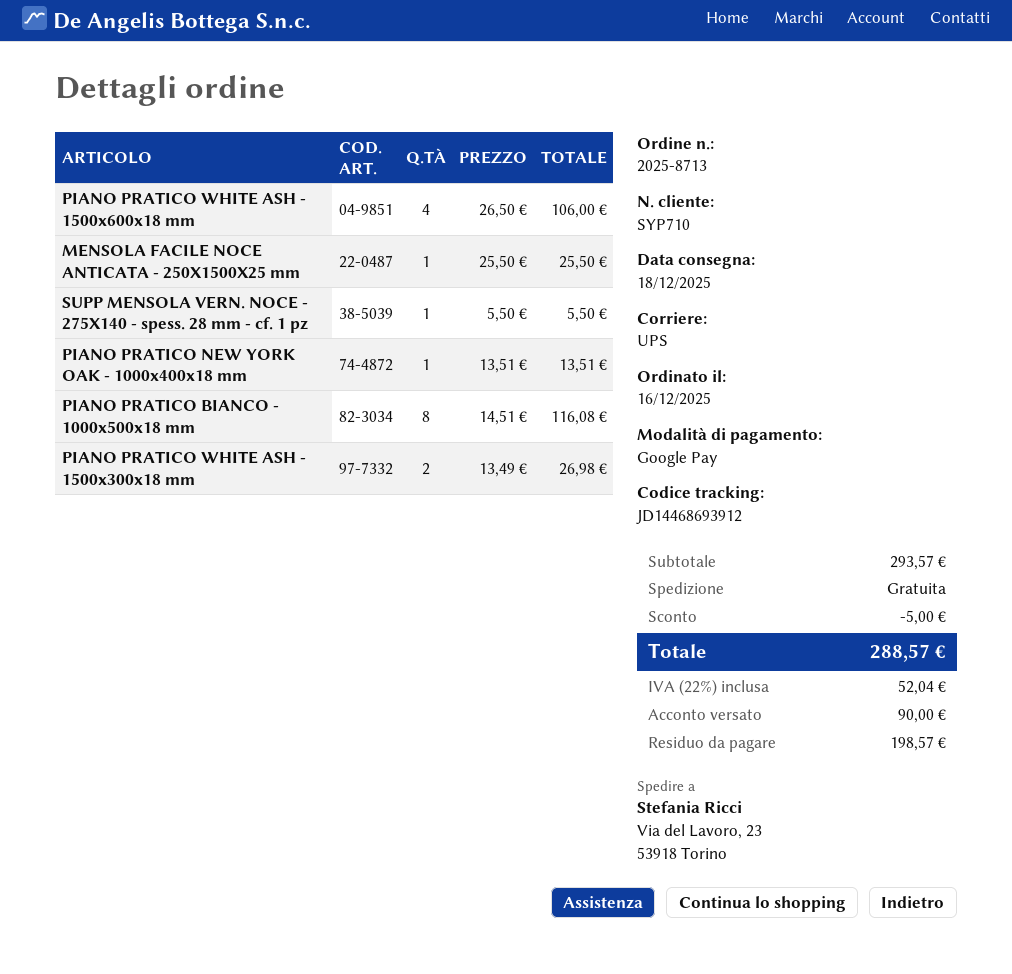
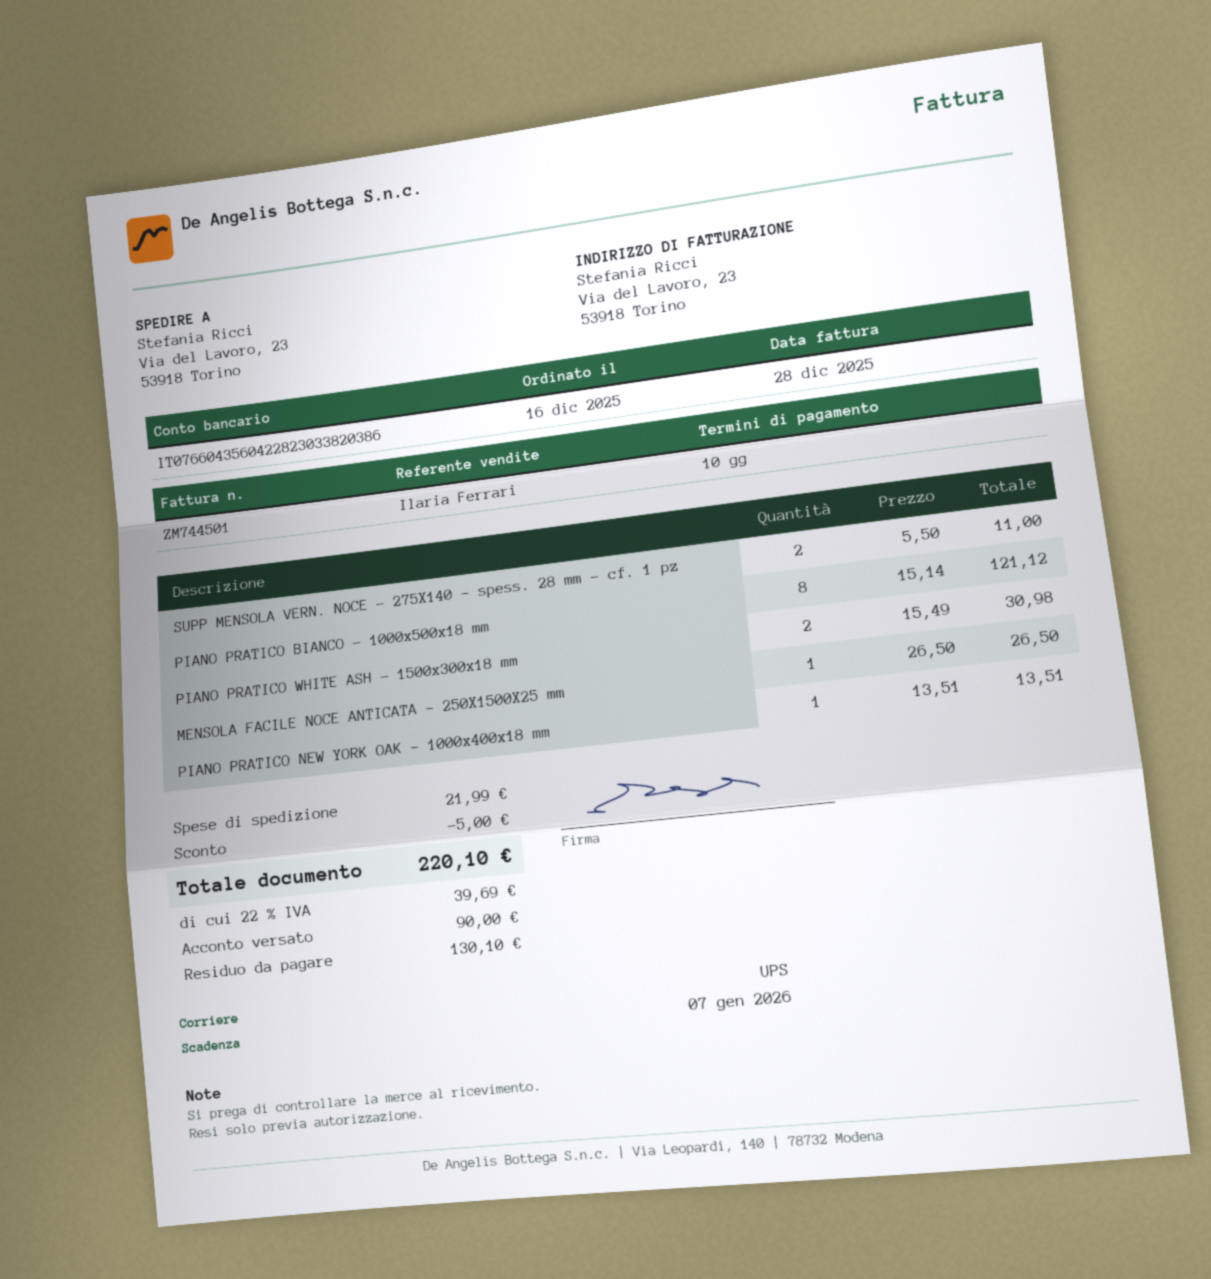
PIANO PRATICO WHITE ASH - 1500x600x18 mm: 4 x 26.50 = 106.00 -> none
MENSOLA FACILE NOCE ANTICATA - 250X1500X25 mm: 1 x 25.50 = 25.50 -> 1 x 26.50 = 26.50
SUPP MENSOLA VERN. NOCE - 275X140 - spess. 28 mm - cf. 1 pz: 1 x 5.50 = 5.50 -> 2 x 5.50 = 11.00
PIANO PRATICO BIANCO - 1000x500x18 mm: 8 x 14.51 = 116.08 -> 8 x 15.14 = 121.12
PIANO PRATICO WHITE ASH - 1500x300x18 mm: 2 x 13.49 = 26.98 -> 2 x 15.49 = 30.98
shipping: 0.00 -> 21.99
tax: 22% = 52.04 -> 22% = 39.69
total: 288.57 -> 220.10
balance: 198.57 -> 130.10

